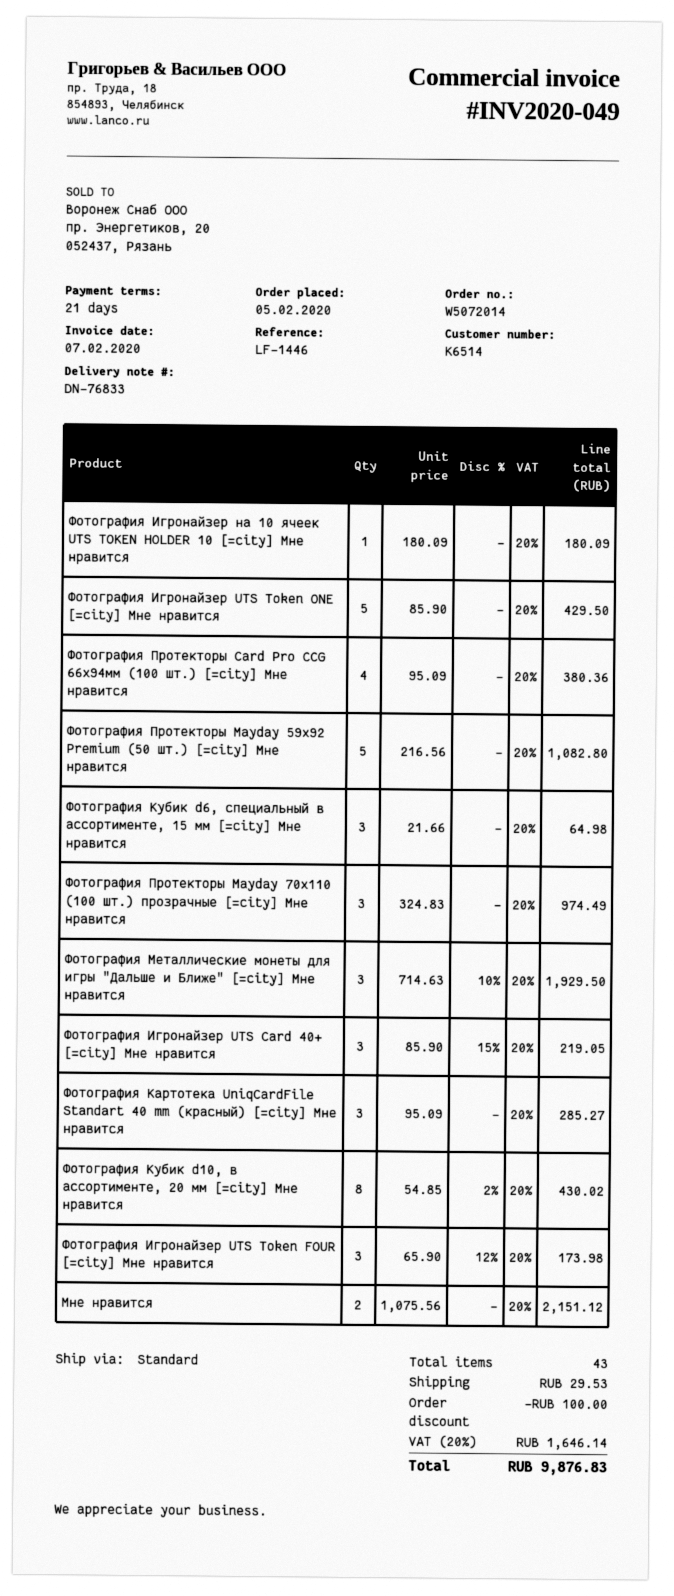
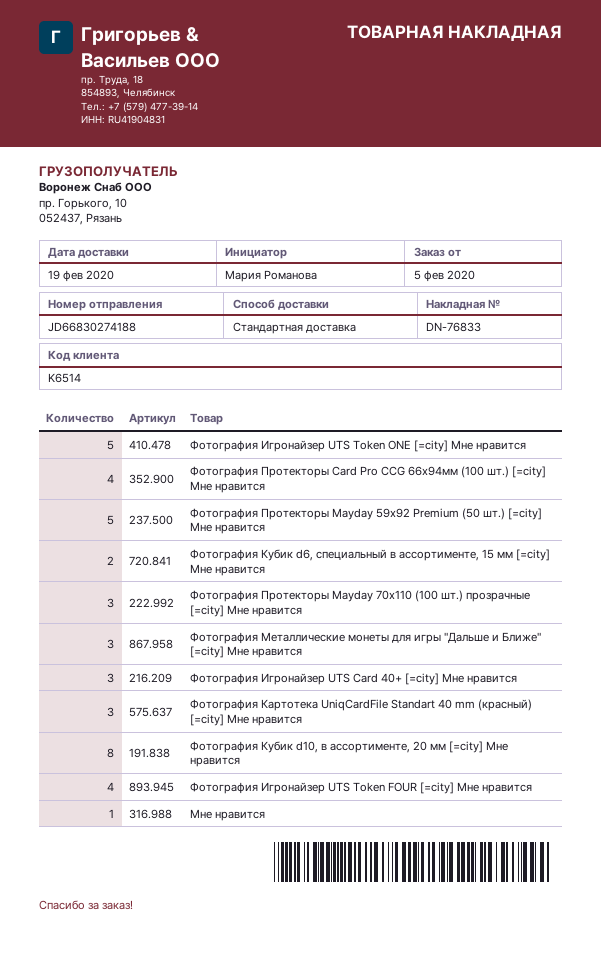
Фотография Игронайзер на 10 ячеек UTS TOKEN HOLDER 10 [=city] Мне нравится: 1 -> none
Фотография Кубик d6, специальный в ассортименте, 15 мм [=city] Мне нравится: 3 -> 2
Фотография Игронайзер UTS Token FOUR [=city] Мне нравится: 3 -> 4
Мне нравится: 2 -> 1

